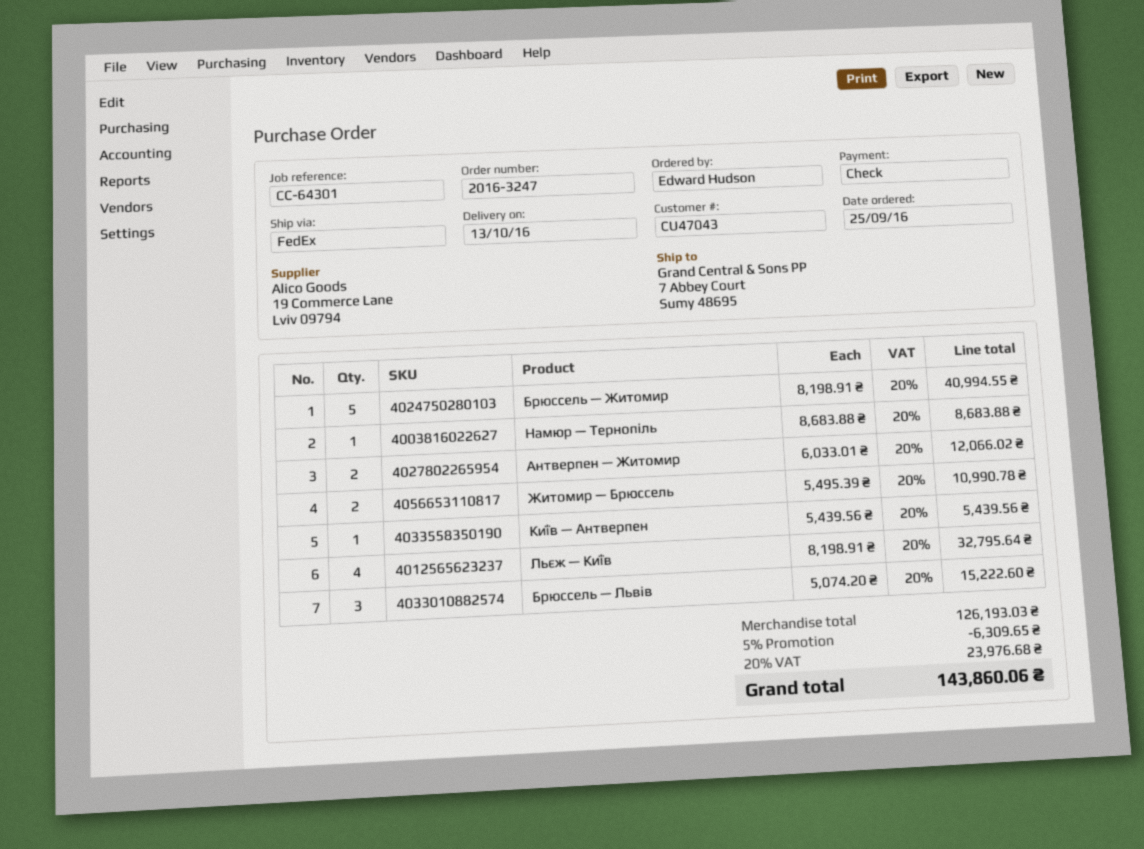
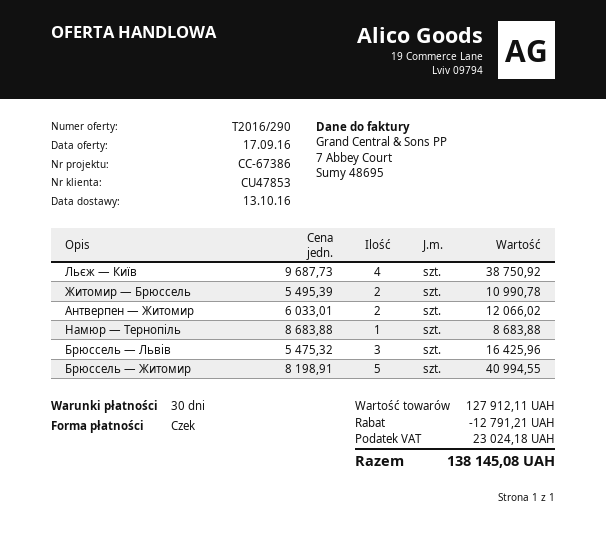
customer number: CU47043 -> CU47853
reference: CC-64301 -> CC-67386
Київ — Антверпен: 1 x 5439.56 = 5439.56 -> none
Льєж — Київ: 4 x 8198.91 = 32795.64 -> 4 x 9687.73 = 38750.92
Брюссель — Львів: 3 x 5074.20 = 15222.60 -> 3 x 5475.32 = 16425.96
subtotal: 126193.03 -> 127912.11
discount: 6309.65 -> 12791.21
tax: 23976.68 -> 23024.18
total: 143860.06 -> 138145.08

